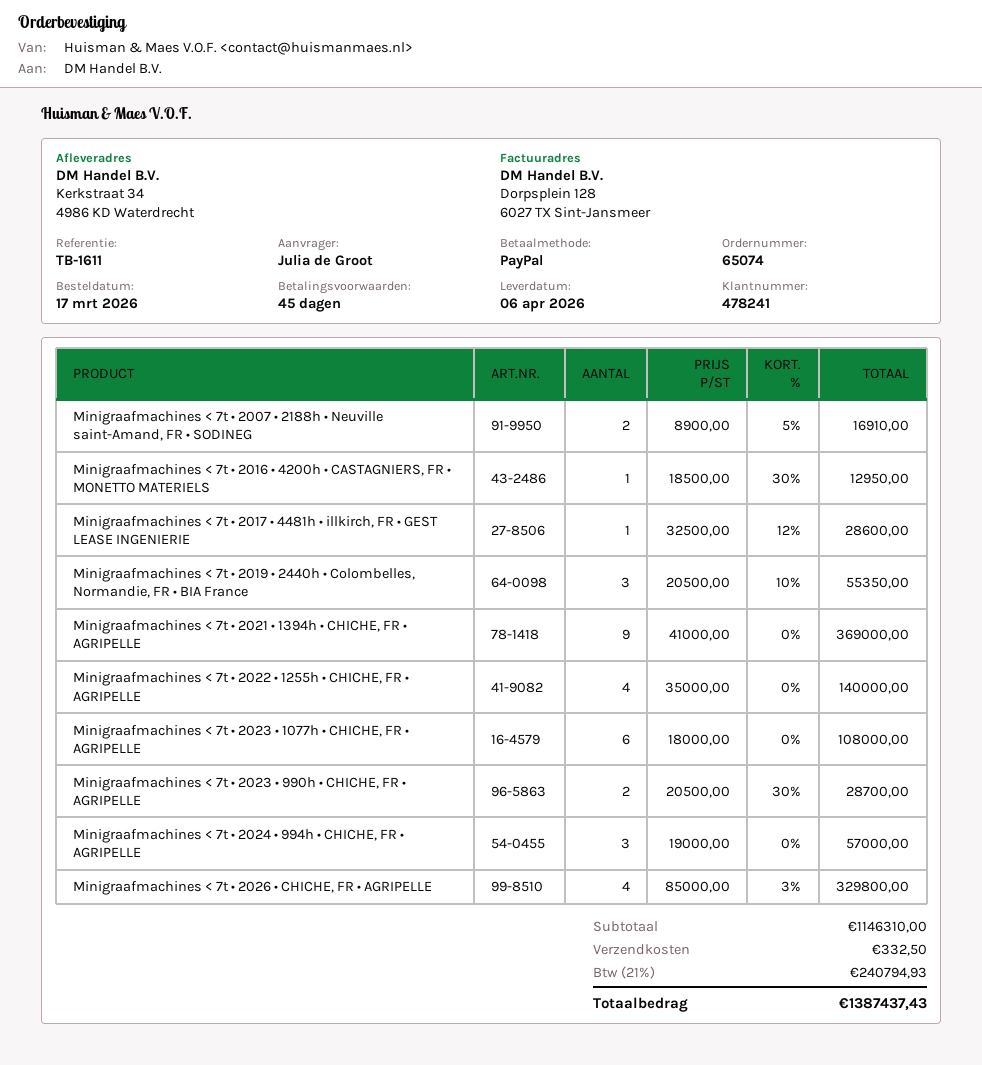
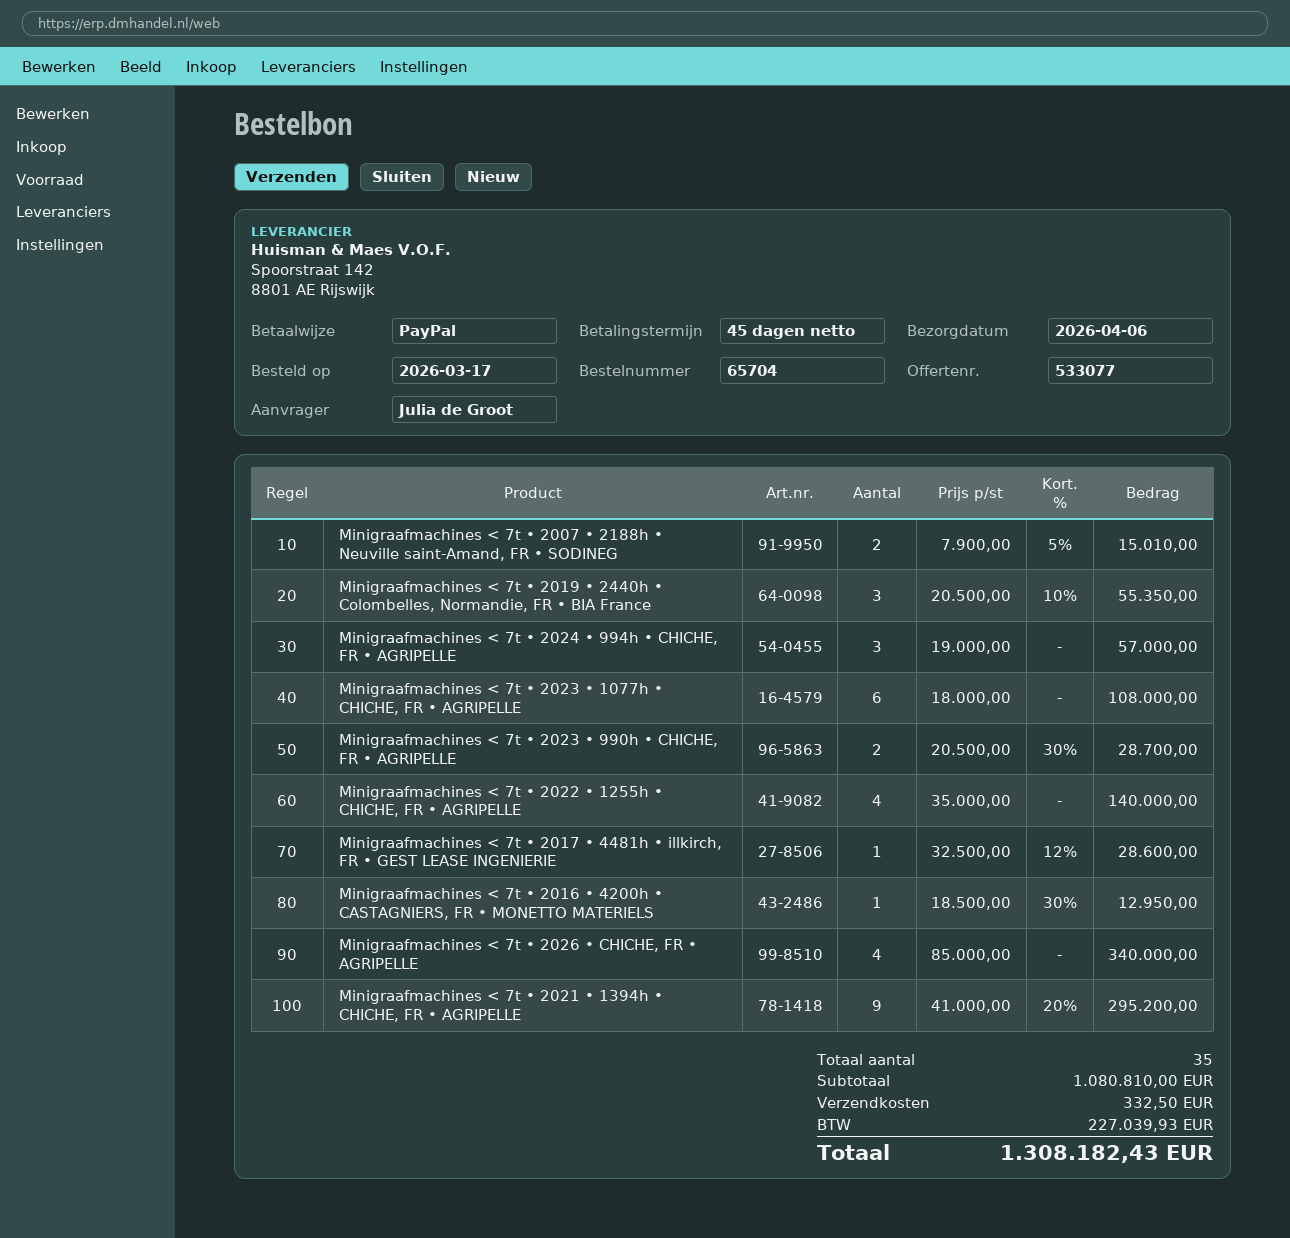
order number: 65074 -> 65704
Minigraafmachines < 7t • 2007 • 2188h • Neuville saint-Amand, FR • SODINEG: 2 x 8900.00 - 5% = 16910.00 -> 2 x 7900.00 - 5% = 15010.00
Minigraafmachines < 7t • 2021 • 1394h • CHICHE, FR • AGRIPELLE: 9 x 41000.00 = 369000.00 -> 9 x 41000.00 - 20% = 295200.00
Minigraafmachines < 7t • 2026 • CHICHE, FR • AGRIPELLE: 4 x 85000.00 - 3% = 329800.00 -> 4 x 85000.00 = 340000.00
subtotal: 1146310.00 -> 1080810.00
tax: 240794.93 -> 227039.93
total: 1387437.43 -> 1308182.43

